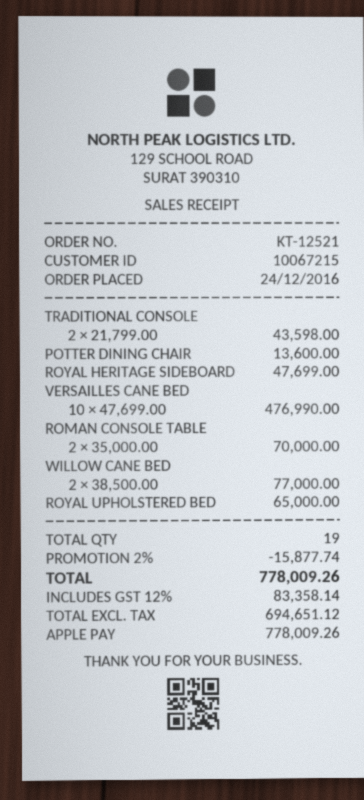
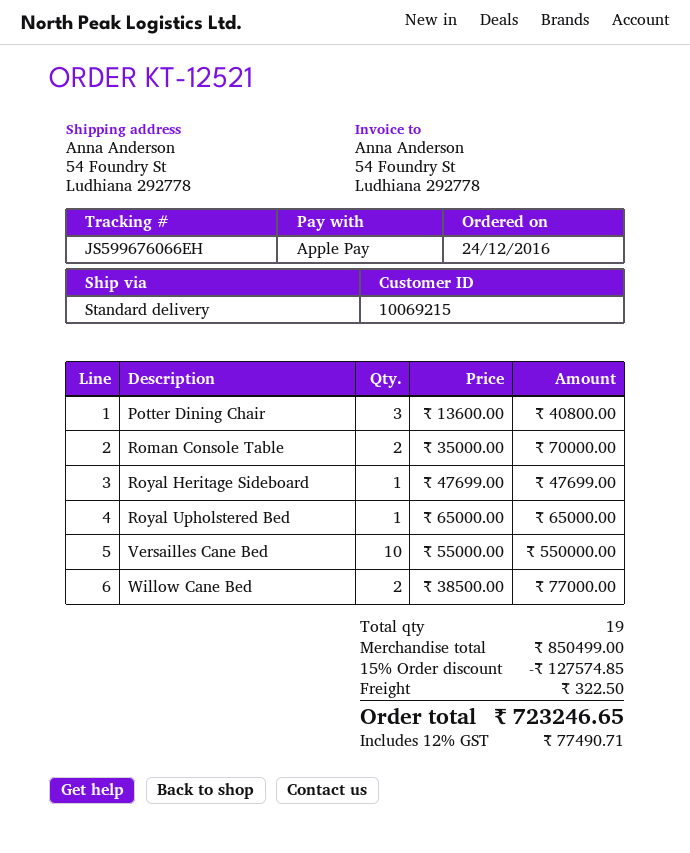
customer number: 10067215 -> 10069215
TRADITIONAL CONSOLE: 2 x 21799.00 = 43598.00 -> none
POTTER DINING CHAIR: 1 x 13600.00 = 13600.00 -> 3 x 13600.00 = 40800.00
VERSAILLES CANE BED: 10 x 47699.00 = 476990.00 -> 10 x 55000.00 = 550000.00
discount: 2% = 15877.74 -> 15% = 127574.85
shipping: none -> 322.50
tax: 12% = 83358.14 -> 12% = 77490.71
total: 778009.26 -> 723246.65

